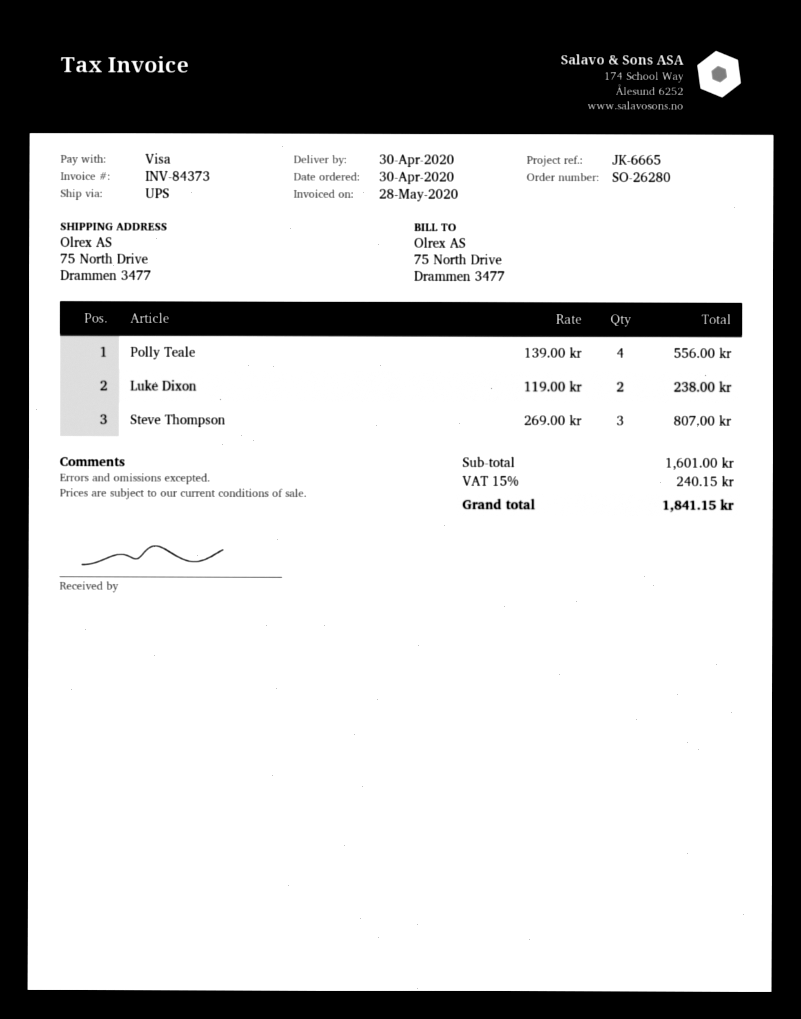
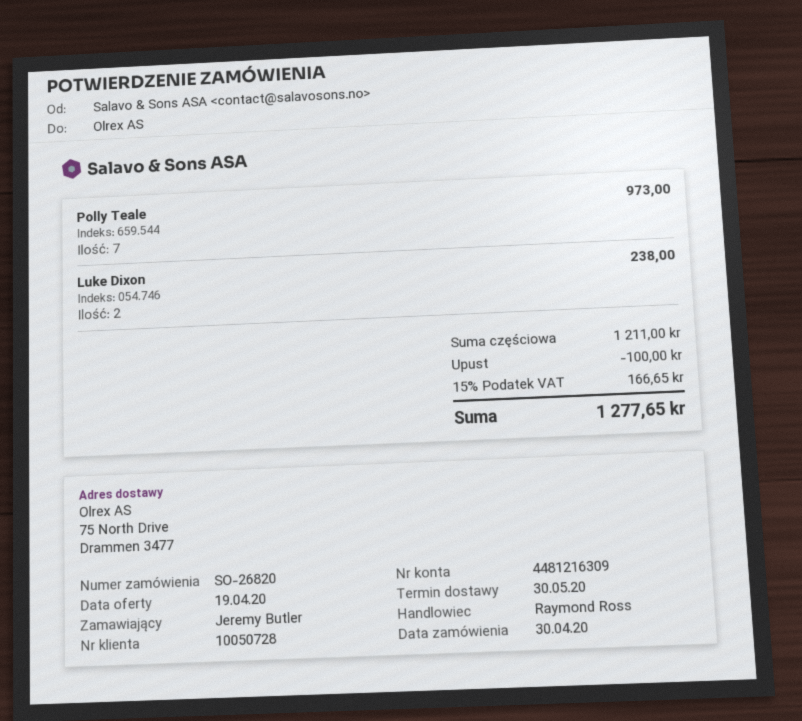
order number: SO-26280 -> SO-26820
delivery date: 2020-04-30 -> 2020-05-30
Polly Teale: 4 for 556.00 -> 7 for 973.00
Steve Thompson: 3 for 807.00 -> none
subtotal: 1601.00 -> 1211.00
discount: none -> 100.00
tax: 15% = 240.15 -> 15% = 166.65
total: 1841.15 -> 1277.65

